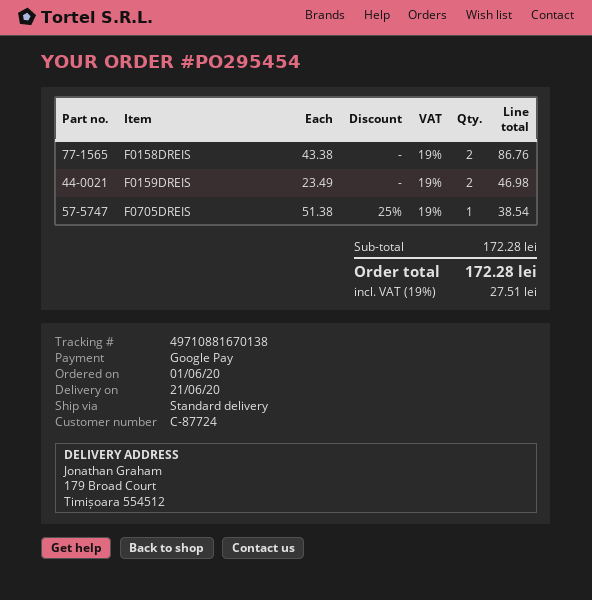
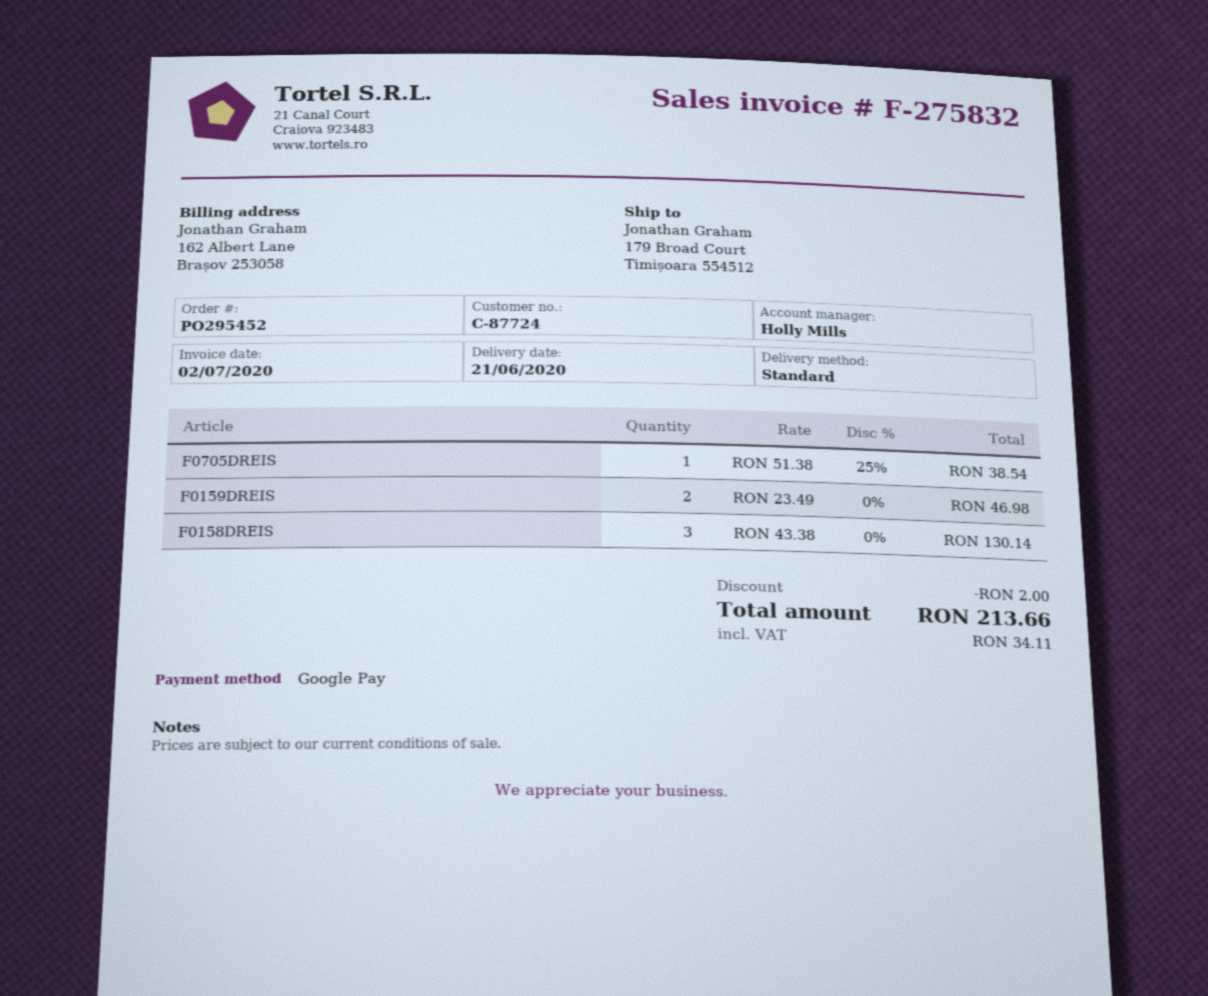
order number: PO295454 -> PO295452
F0158DREIS: 2 x 43.38 = 86.76 -> 3 x 43.38 = 130.14
discount: none -> 2.00
tax: 27.51 -> 34.11
total: 172.28 -> 213.66

